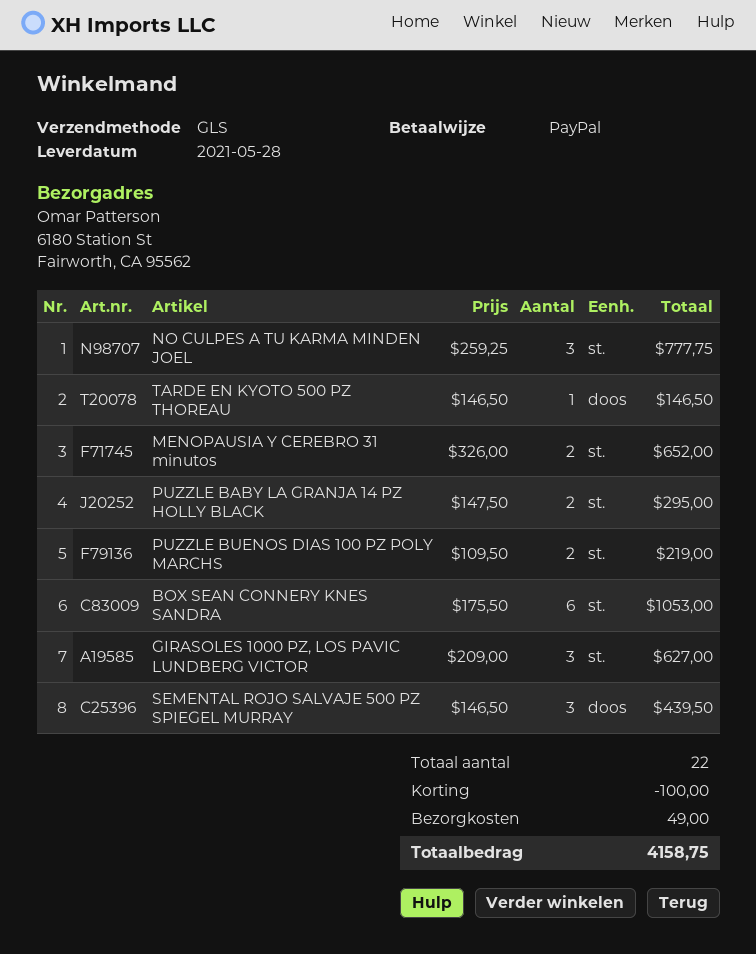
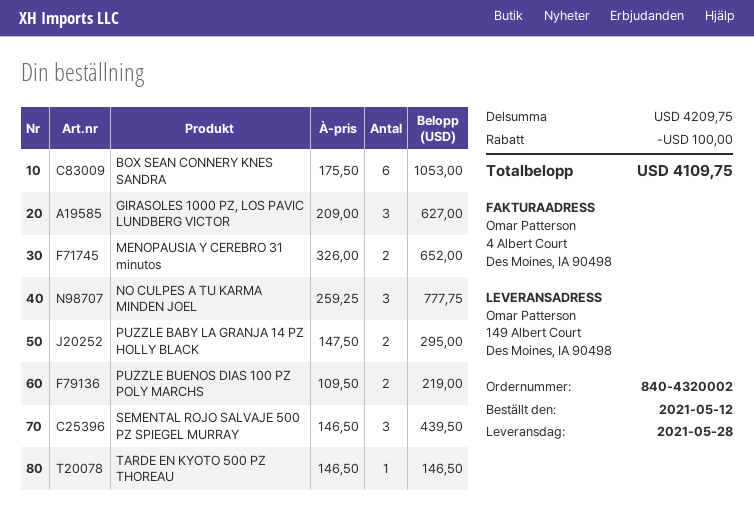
ship to: 6180 Station St, Fairworth, CA 95562 -> 149 Albert Court, Des Moines, IA 90498
shipping: 49.00 -> none
total: 4158.75 -> 4109.75

